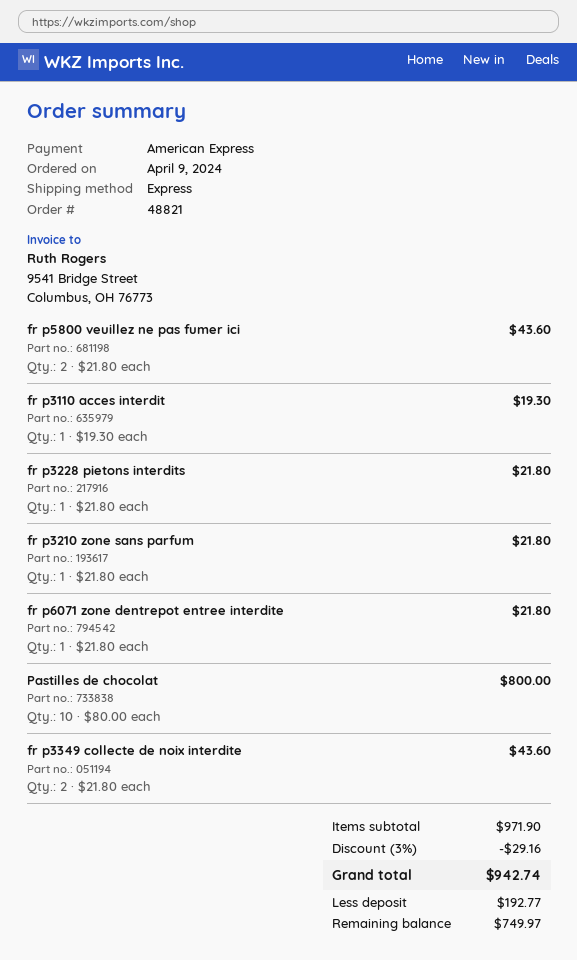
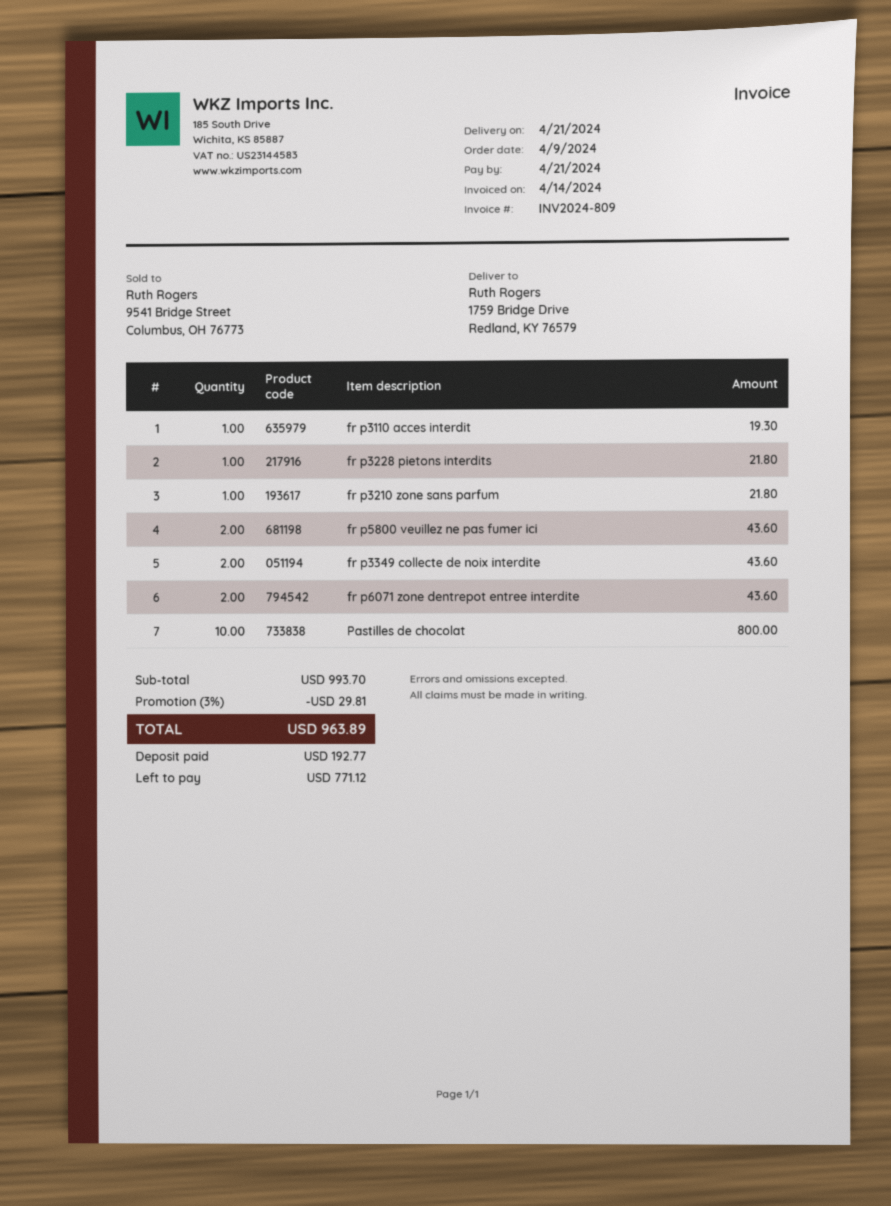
fr p6071 zone dentrepot entree interdite: 1 for 21.80 -> 2 for 43.60
subtotal: 971.90 -> 993.70
discount: 3% = 29.16 -> 3% = 29.81
total: 942.74 -> 963.89
balance: 749.97 -> 771.12

